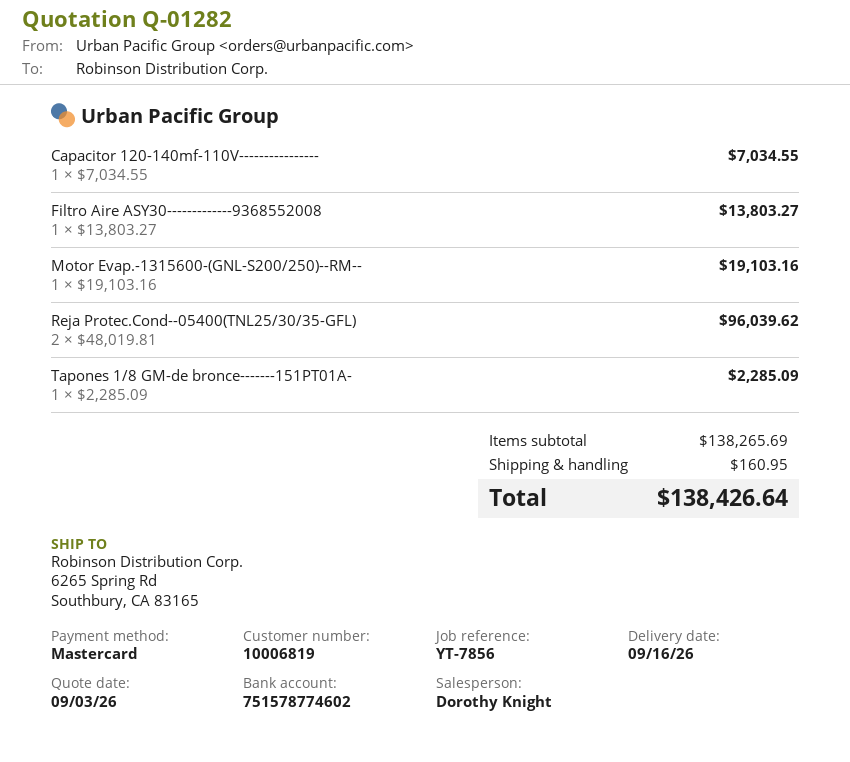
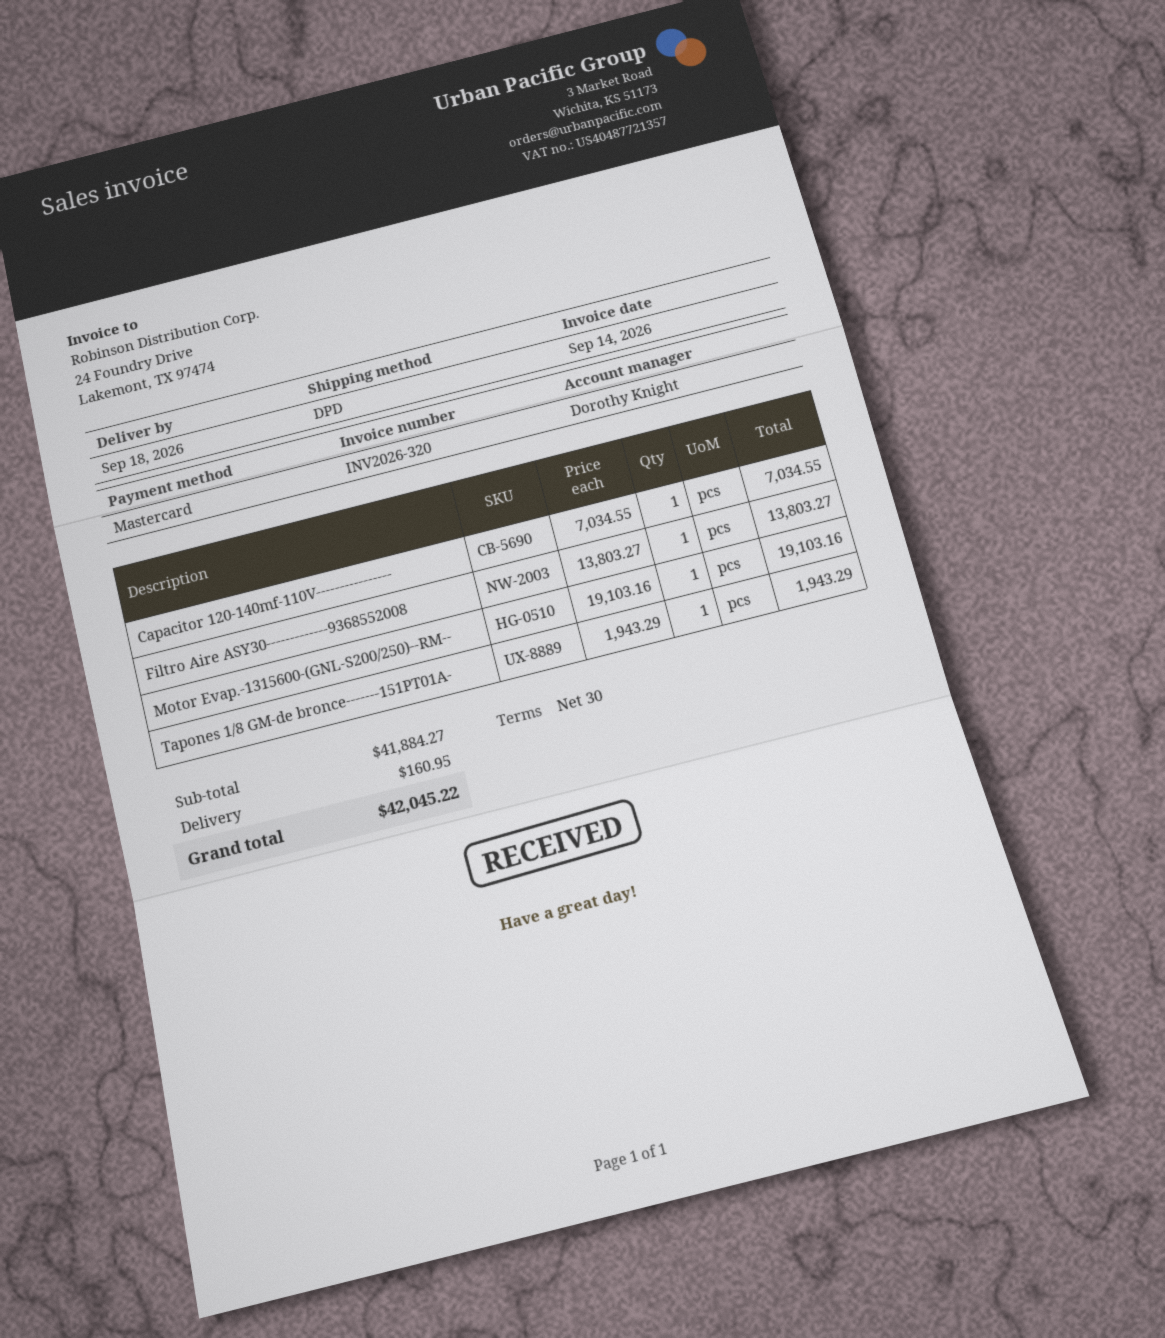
delivery date: 2026-09-16 -> 2026-09-18
Reja Protec.Cond--05400(TNL25/30/35-GFL): 2 x 48019.81 = 96039.62 -> none
Tapones 1/8 GM-de bronce-------151PT01A-: 1 x 2285.09 = 2285.09 -> 1 x 1943.29 = 1943.29
subtotal: 138265.69 -> 41884.27
total: 138426.64 -> 42045.22

